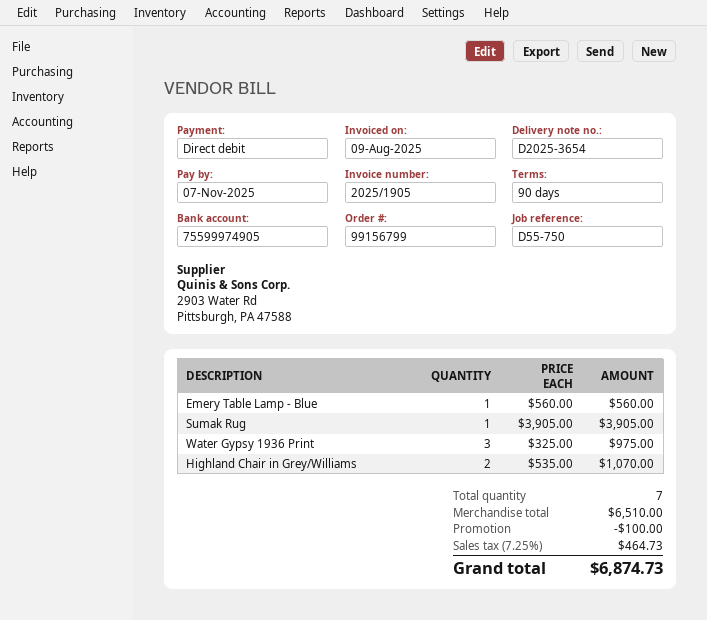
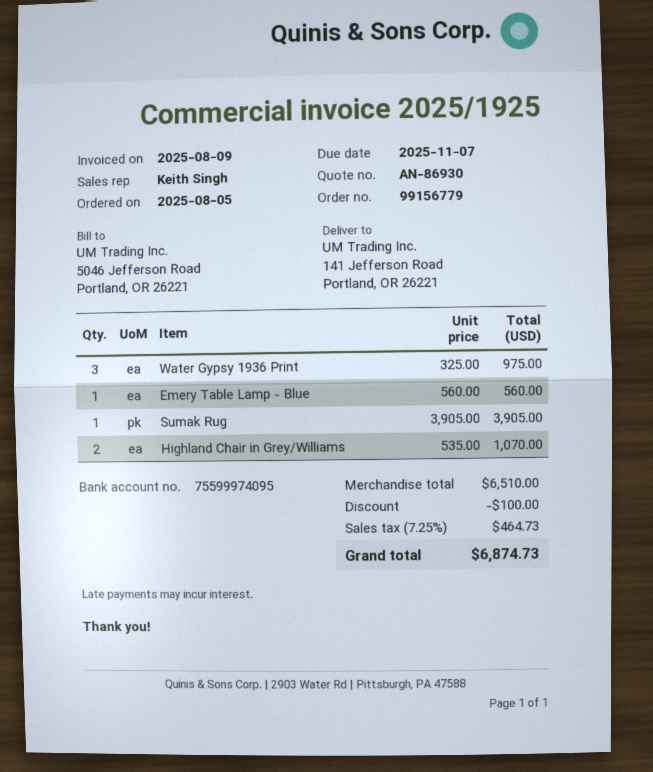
order number: 99156799 -> 99156779
invoice number: 2025/1905 -> 2025/1925
bank account: 75599974905 -> 75599974095

